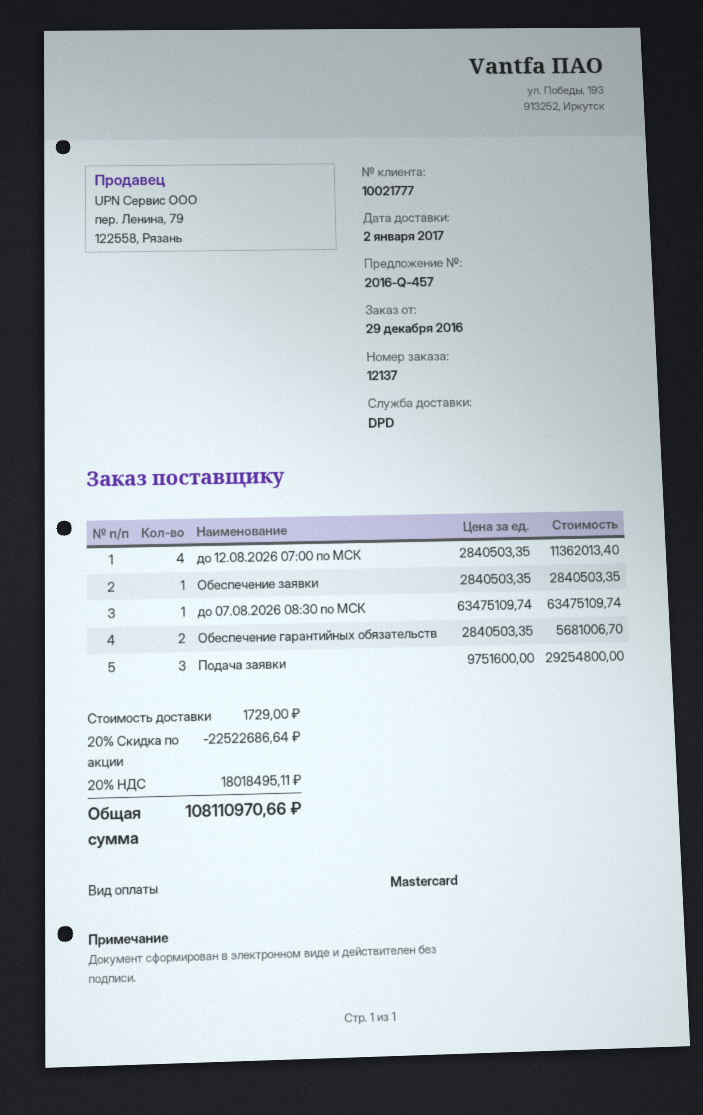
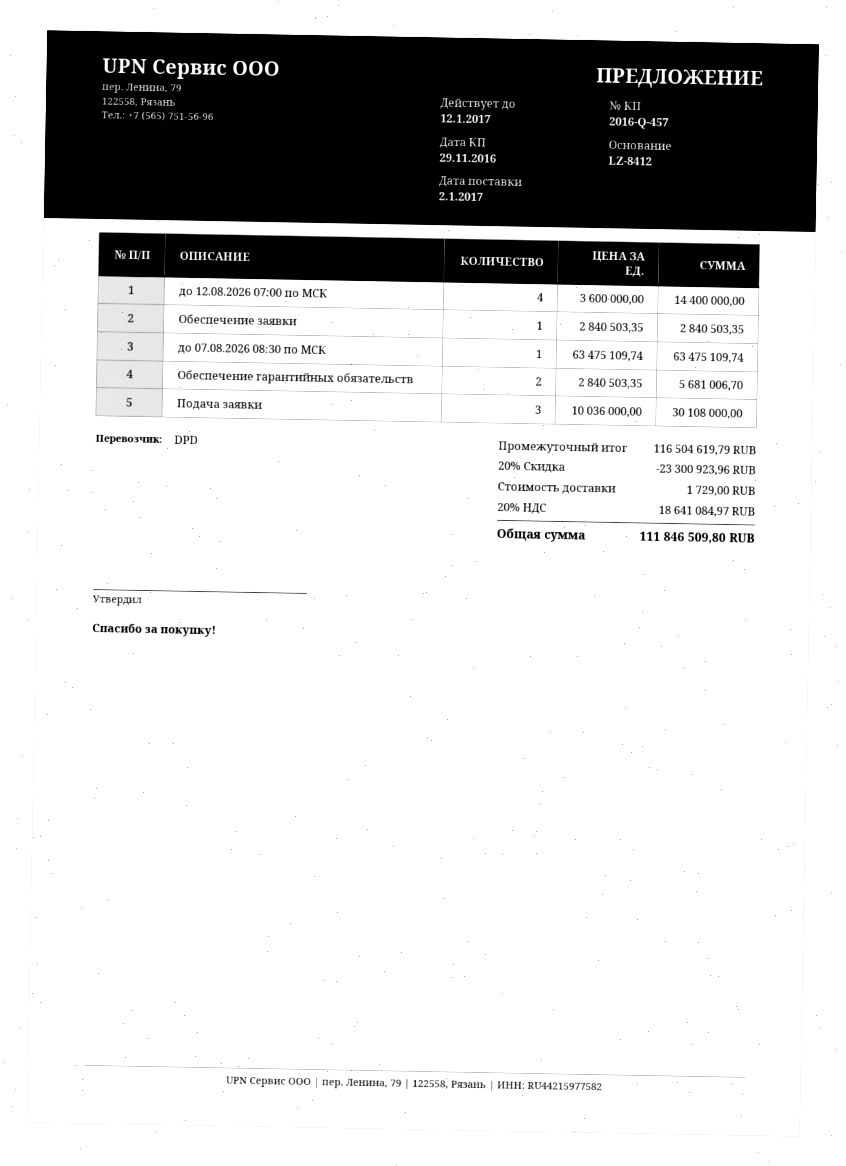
до 12.08.2026 07:00 по МСК: 4 x 2840503.35 = 11362013.40 -> 4 x 3600000.00 = 14400000.00
Подача заявки: 3 x 9751600.00 = 29254800.00 -> 3 x 10036000.00 = 30108000.00
discount: 20% = 22522686.64 -> 20% = 23300923.96
tax: 20% = 18018495.11 -> 20% = 18641084.97
total: 108110970.66 -> 111846509.80

